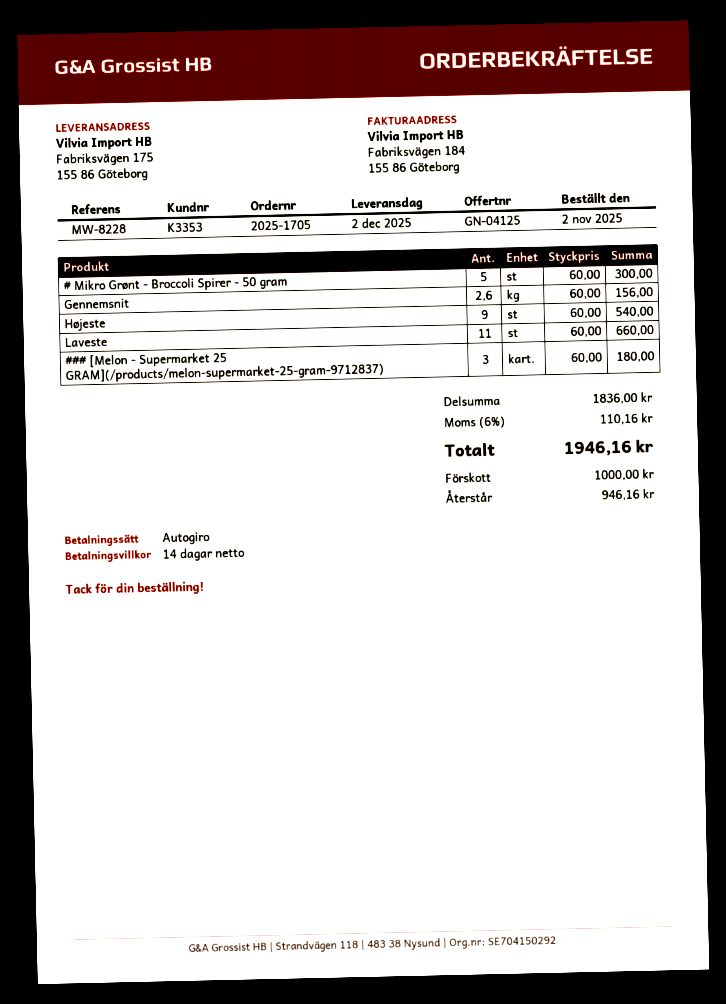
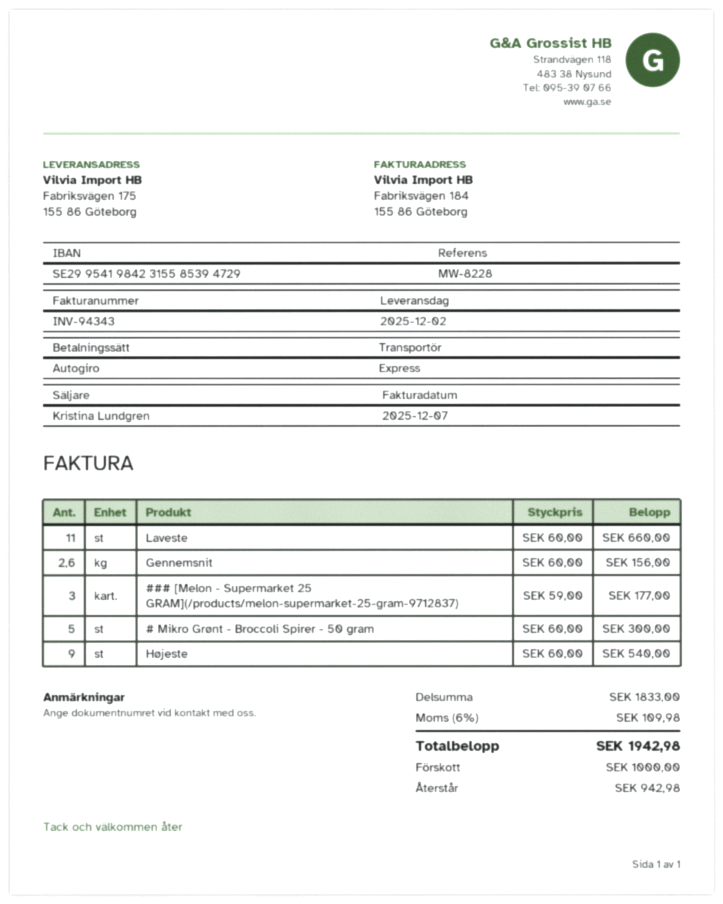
### [Melon - Supermarket 25 GRAM](/products/melon-supermarket-25-gram-9712837): 3 x 60.00 = 180.00 -> 3 x 59.00 = 177.00
subtotal: 1836.00 -> 1833.00
tax: 6% = 110.16 -> 6% = 109.98
total: 1946.16 -> 1942.98
balance: 946.16 -> 942.98

